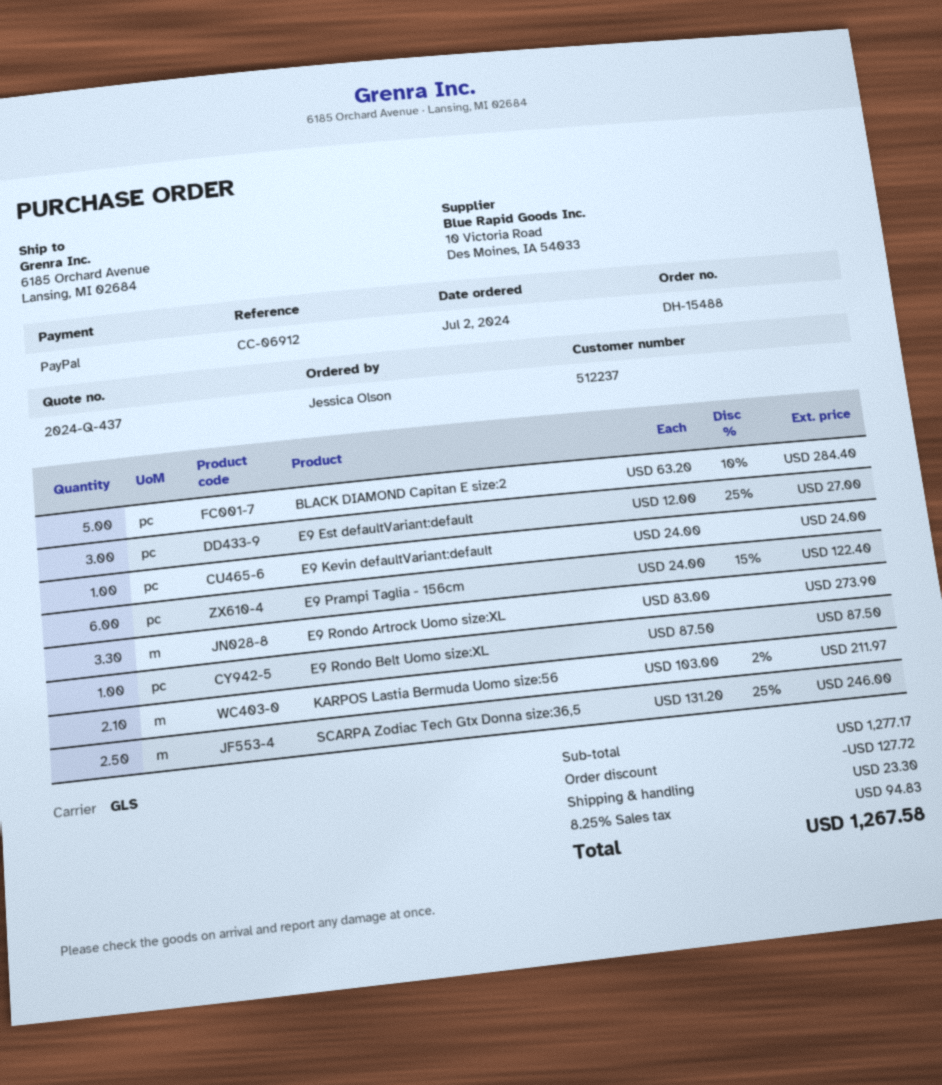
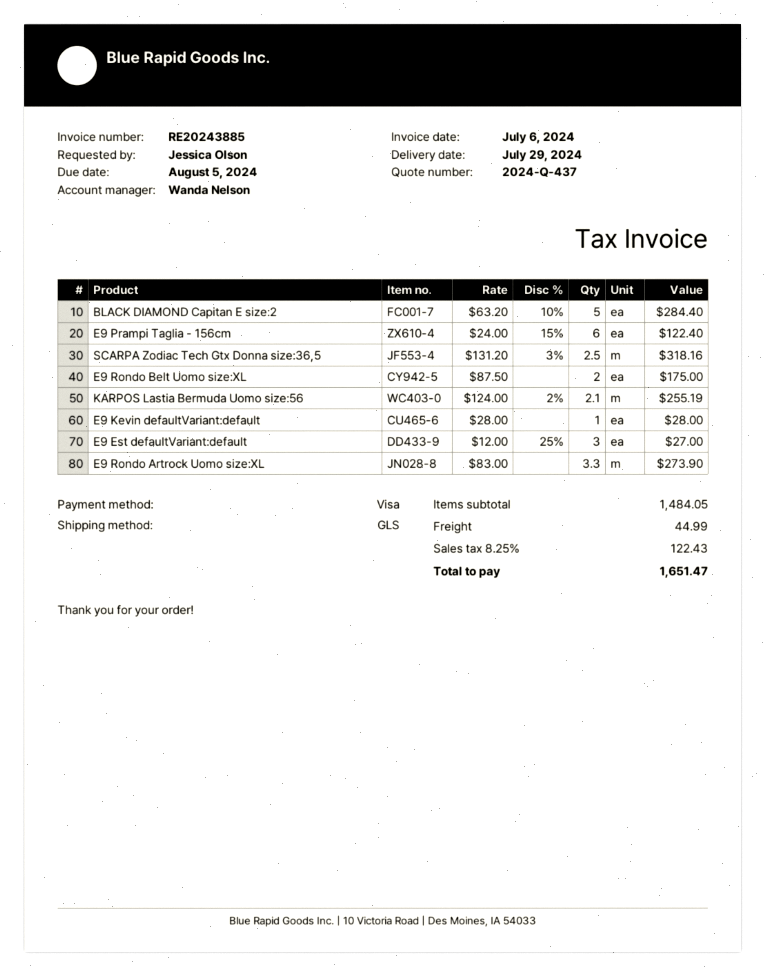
payment method: PayPal -> Visa
E9 Kevin defaultVariant:default: 1 x 24.00 = 24.00 -> 1 x 28.00 = 28.00
E9 Rondo Belt Uomo size:XL: 1 x 87.50 = 87.50 -> 2 x 87.50 = 175.00
KARPOS Lastia Bermuda Uomo size:56: 2.1 x 103.00 - 2% = 211.97 -> 2.1 x 124.00 - 2% = 255.19
SCARPA Zodiac Tech Gtx Donna size:36,5: 2.5 x 131.20 - 25% = 246.00 -> 2.5 x 131.20 - 3% = 318.16
subtotal: 1277.17 -> 1484.05
discount: 127.72 -> none
shipping: 23.30 -> 44.99
tax: 8.25% = 94.83 -> 8.25% = 122.43
total: 1267.58 -> 1651.47

